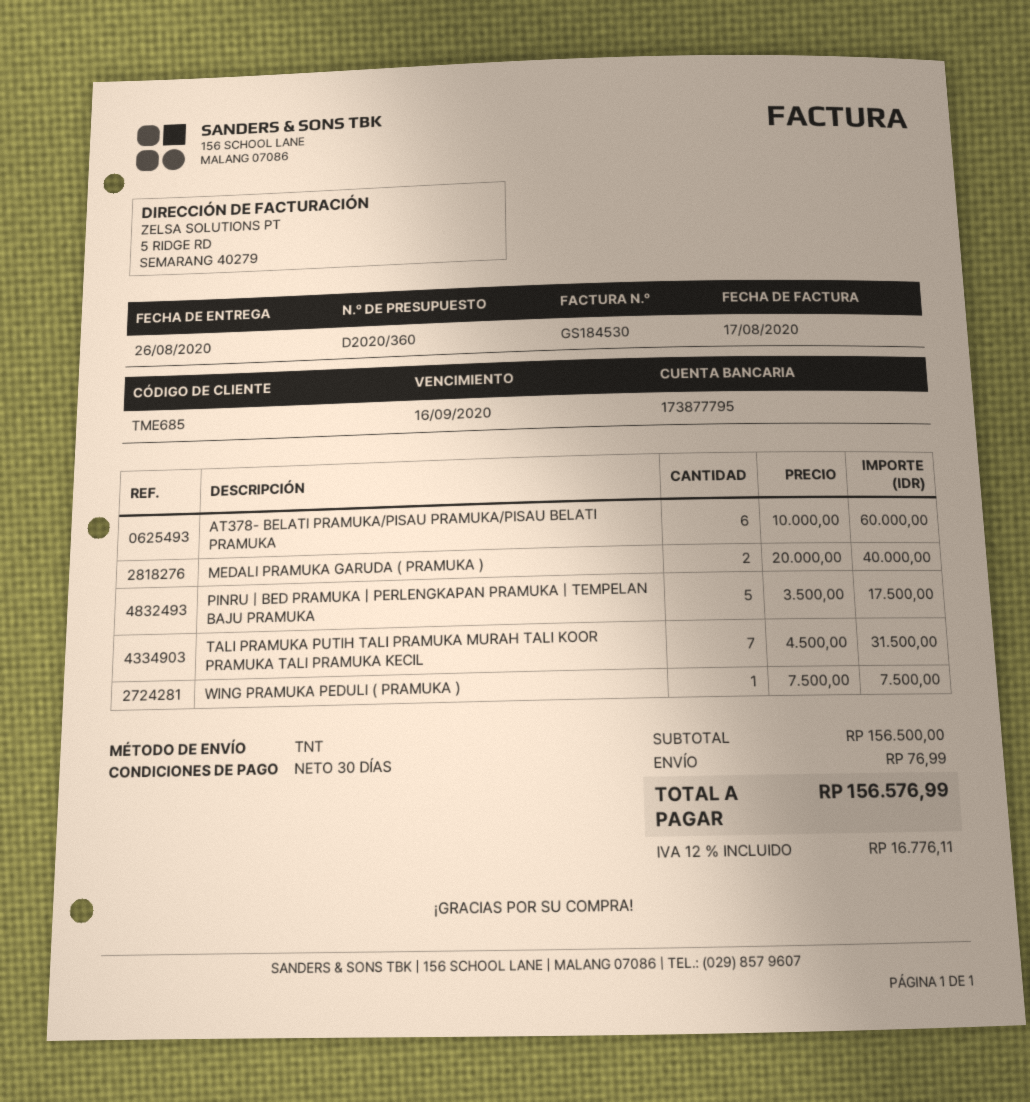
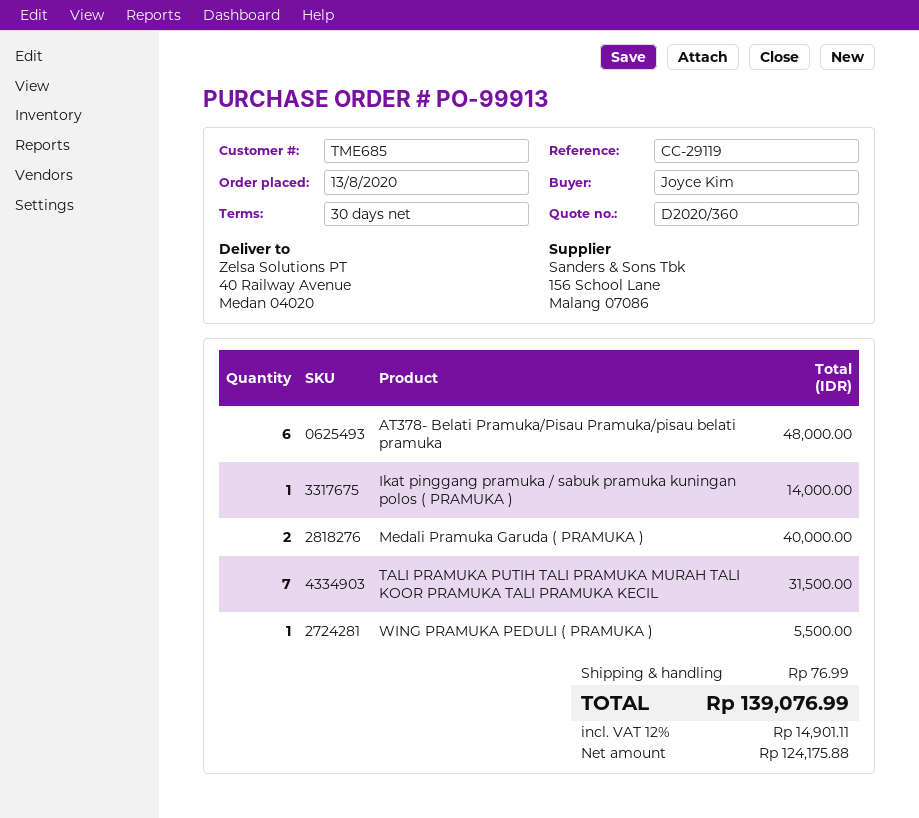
AT378- BELATI PRAMUKA/PISAU PRAMUKA/PISAU BELATI PRAMUKA: 6 for 60000.00 -> 6 for 48000.00
PINRU | BED PRAMUKA | PERLENGKAPAN PRAMUKA | TEMPELAN BAJU PRAMUKA: 5 for 17500.00 -> none
WING PRAMUKA PEDULI ( PRAMUKA ): 1 for 7500.00 -> 1 for 5500.00
Ikat pinggang pramuka / sabuk pramuka kuningan polos ( PRAMUKA ): none -> 1 for 14000.00
tax: 12% = 16776.11 -> 12% = 14901.11
total: 156576.99 -> 139076.99

